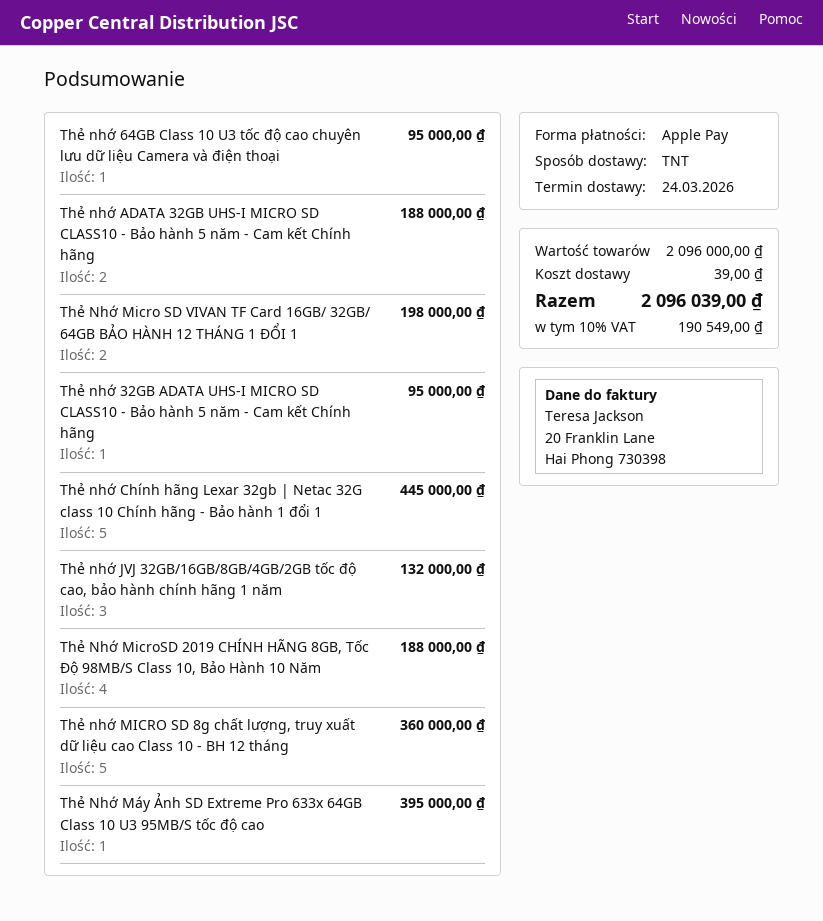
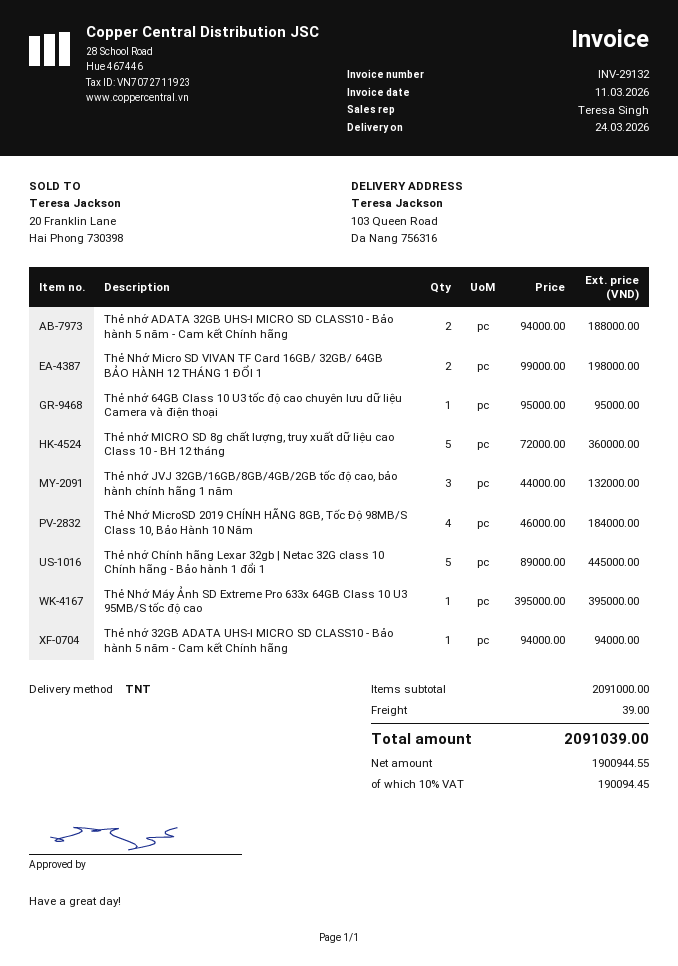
Thẻ nhớ 32GB ADATA UHS-I MICRO SD CLASS10 - Bảo hành 5 năm - Cam kết Chính hãng: 1 for 95000.00 -> 1 for 94000.00
Thẻ Nhớ MicroSD 2019 CHÍNH HÃNG 8GB, Tốc Độ 98MB/S Class 10, Bảo Hành 10 Năm: 4 for 188000.00 -> 4 for 184000.00
subtotal: 2096000.00 -> 2091000.00
tax: 10% = 190549.00 -> 10% = 190094.45
total: 2096039.00 -> 2091039.00

